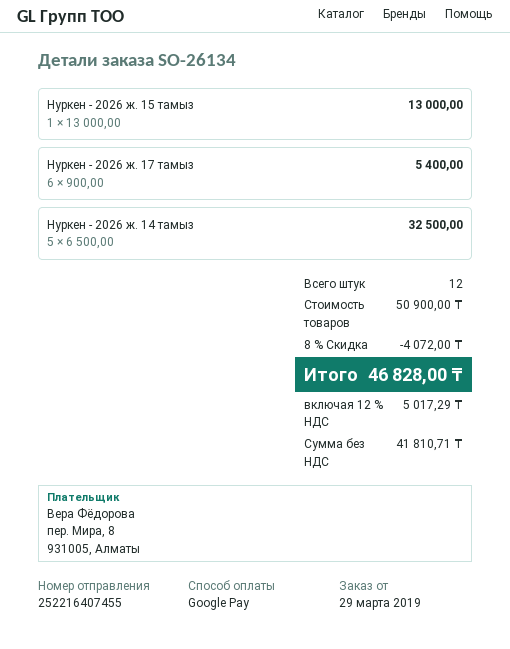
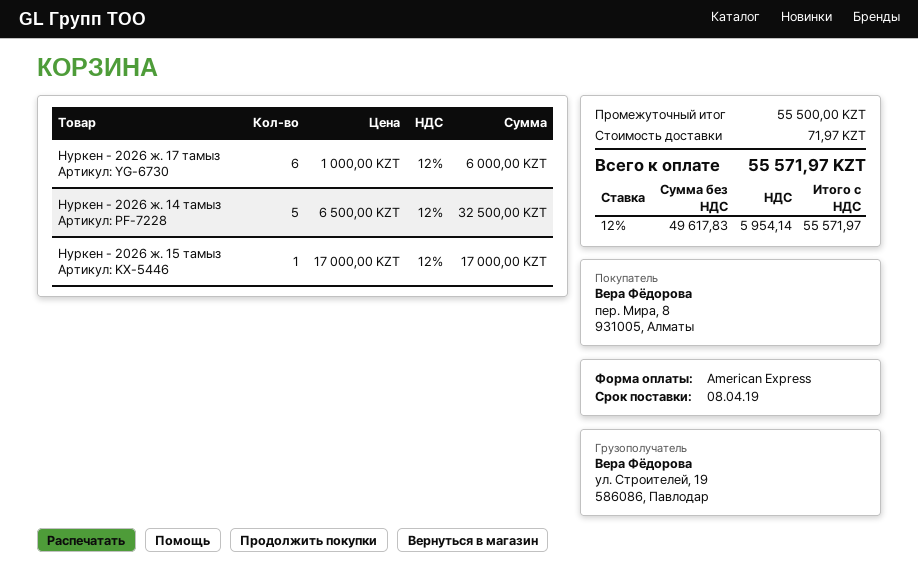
payment method: Google Pay -> American Express
Нуркен - 2026 ж. 15 тамыз: 1 x 13000.00 = 13000.00 -> 1 x 17000.00 = 17000.00
Нуркен - 2026 ж. 17 тамыз: 6 x 900.00 = 5400.00 -> 6 x 1000.00 = 6000.00
subtotal: 50900.00 -> 55500.00
discount: 8% = 4072.00 -> none
shipping: none -> 71.97
net: 41810.71 -> 49617.83
tax: 12% = 5017.29 -> 12% = 5954.14
total: 46828.00 -> 55571.97

